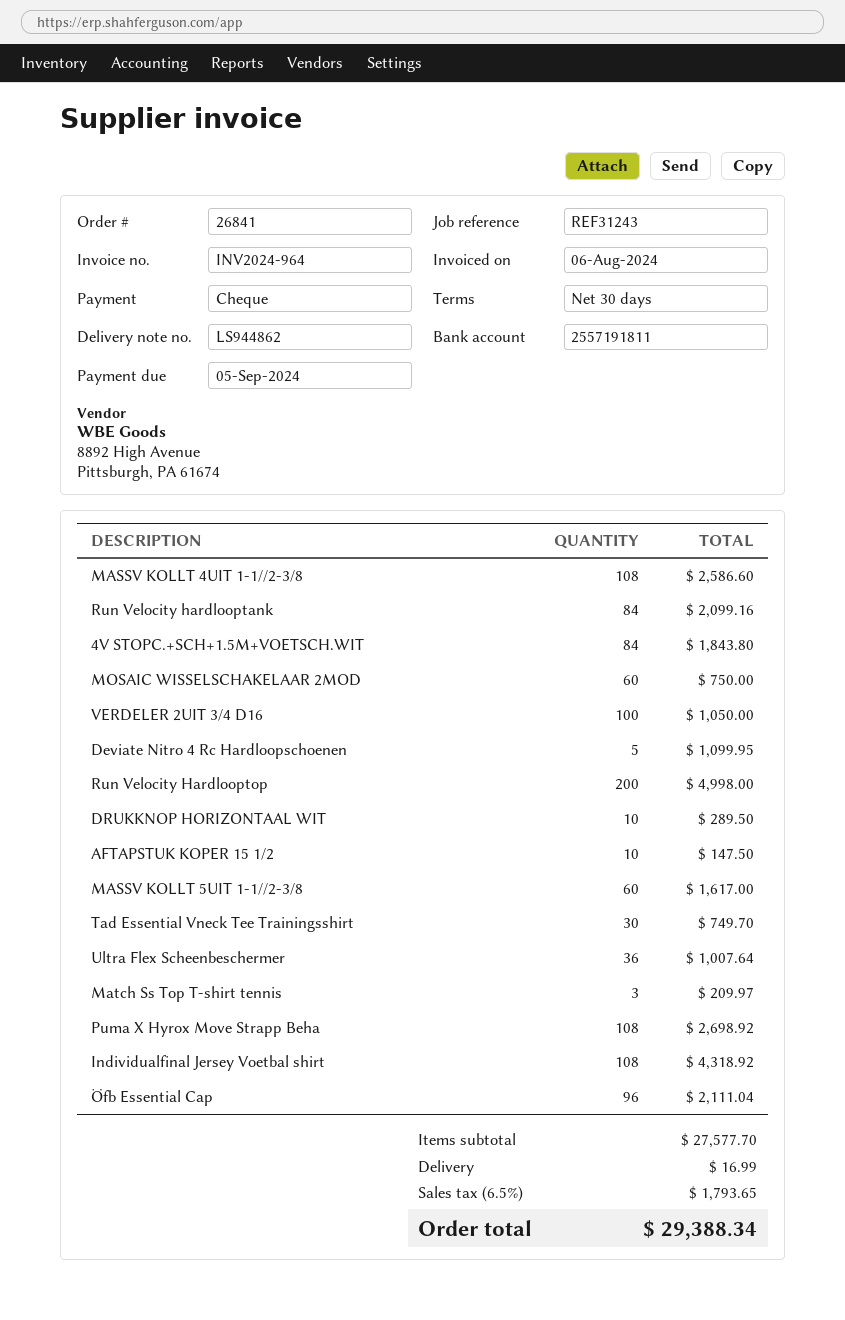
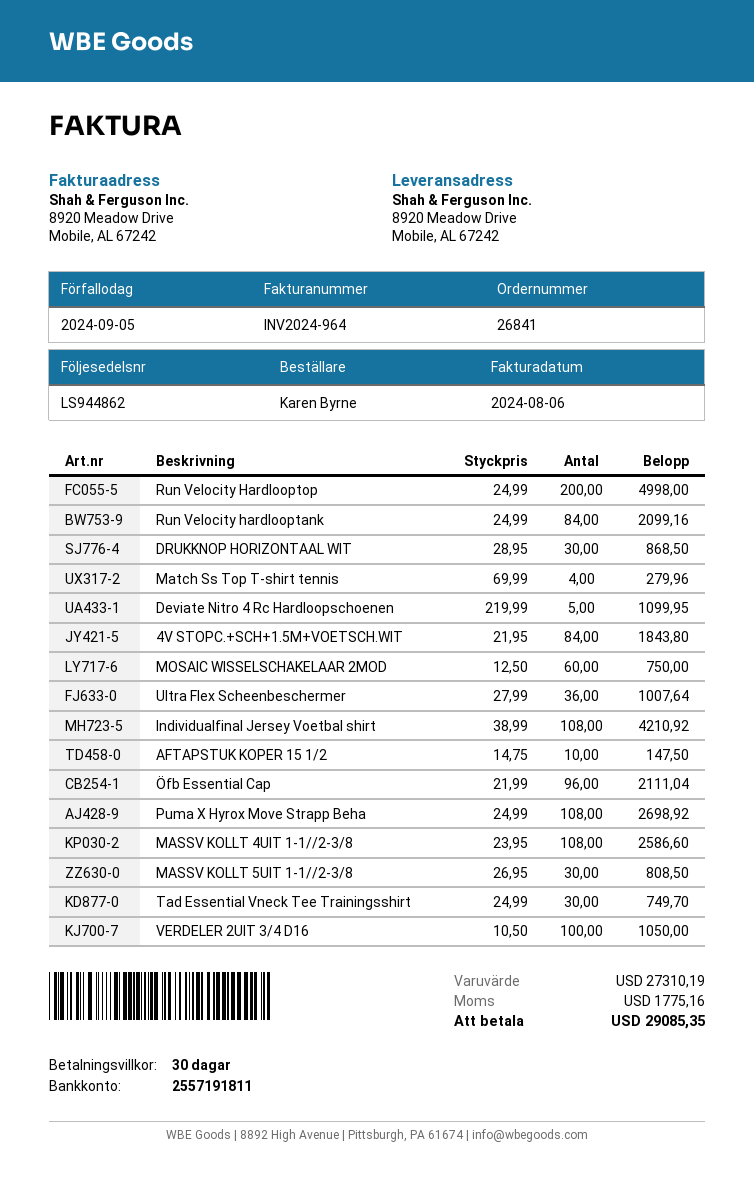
DRUKKNOP HORIZONTAAL WIT: 10 for 289.50 -> 30 for 868.50
MASSV KOLLT 5UIT 1-1//2-3/8: 60 for 1617.00 -> 30 for 808.50
Match Ss Top T-shirt tennis: 3 for 209.97 -> 4 for 279.96
Individualfinal Jersey Voetbal shirt: 108 for 4318.92 -> 108 for 4210.92
subtotal: 27577.70 -> 27310.19
shipping: 16.99 -> none
tax: 1793.65 -> 1775.16
total: 29388.34 -> 29085.35

